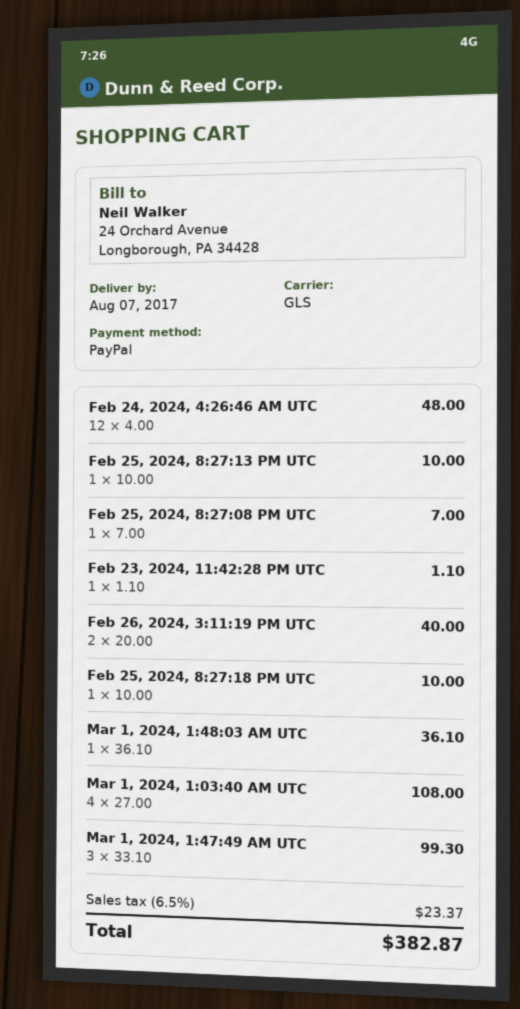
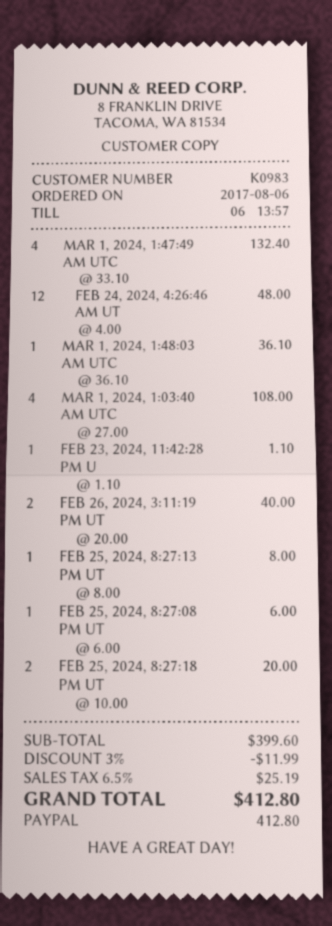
Feb 25, 2024, 8:27:13 PM UTC: 1 x 10.00 = 10.00 -> 1 x 8.00 = 8.00
Feb 25, 2024, 8:27:08 PM UTC: 1 x 7.00 = 7.00 -> 1 x 6.00 = 6.00
Feb 25, 2024, 8:27:18 PM UTC: 1 x 10.00 = 10.00 -> 2 x 10.00 = 20.00
Mar 1, 2024, 1:47:49 AM UTC: 3 x 33.10 = 99.30 -> 4 x 33.10 = 132.40
discount: none -> 3% = 11.99
tax: 6.5% = 23.37 -> 6.5% = 25.19
total: 382.87 -> 412.80

